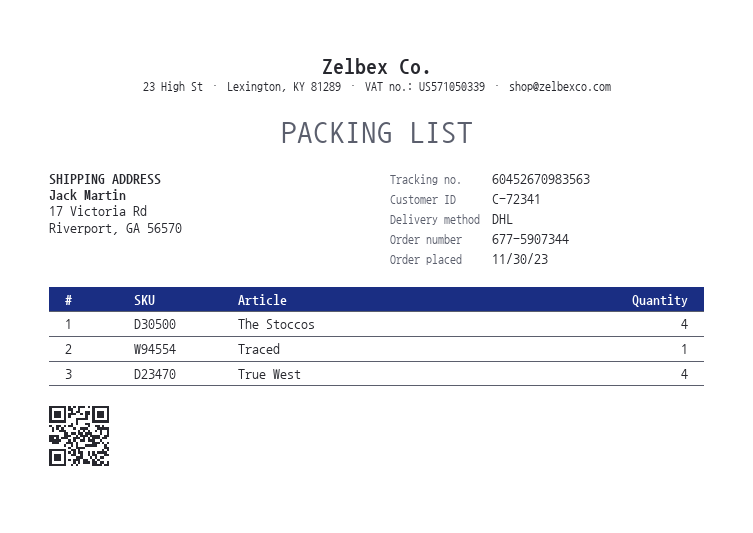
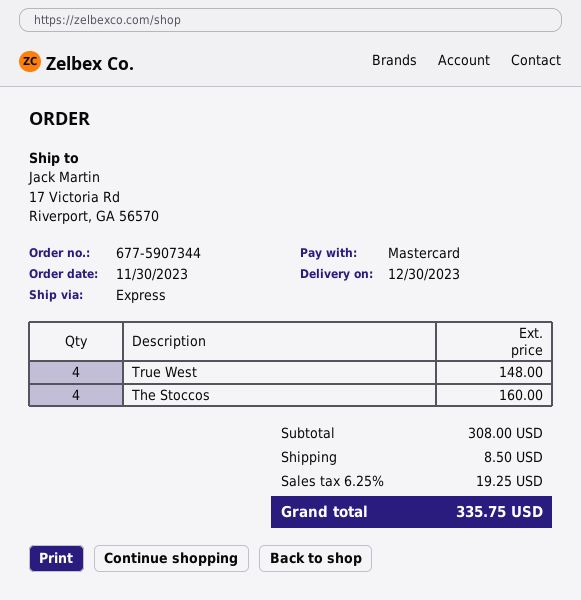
shipping method: DHL -> express
Traced: 1 -> none

